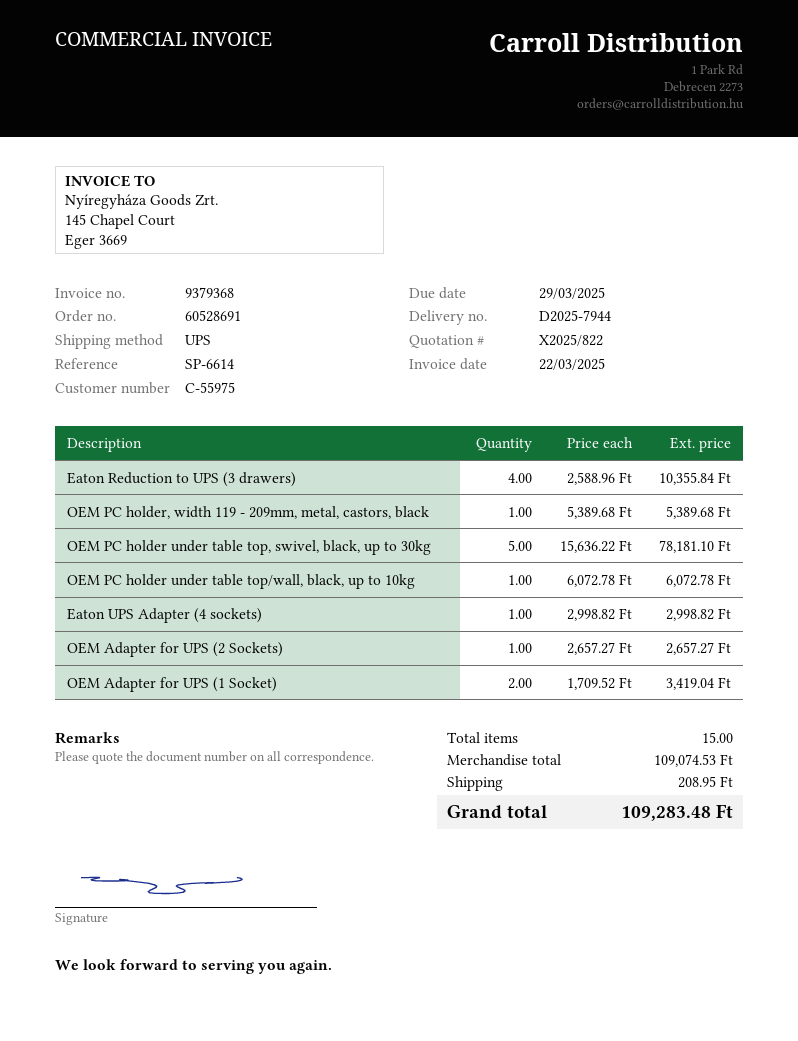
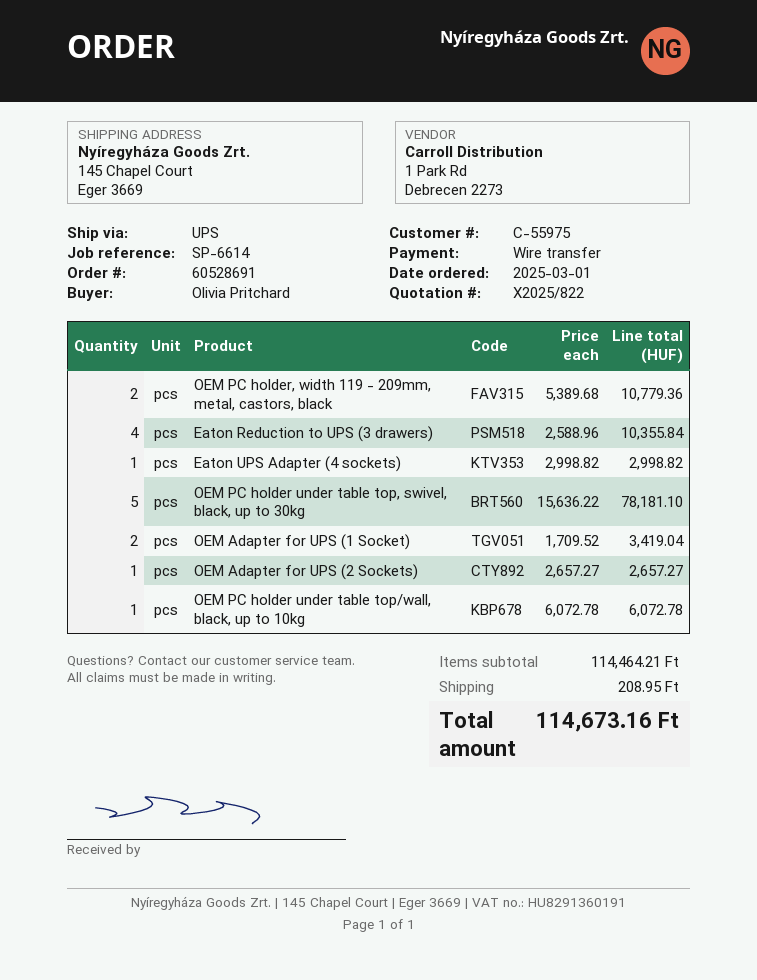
OEM PC holder, width 119 - 209mm, metal, castors, black: 1 x 5389.68 = 5389.68 -> 2 x 5389.68 = 10779.36
subtotal: 109074.53 -> 114464.21
total: 109283.48 -> 114673.16

